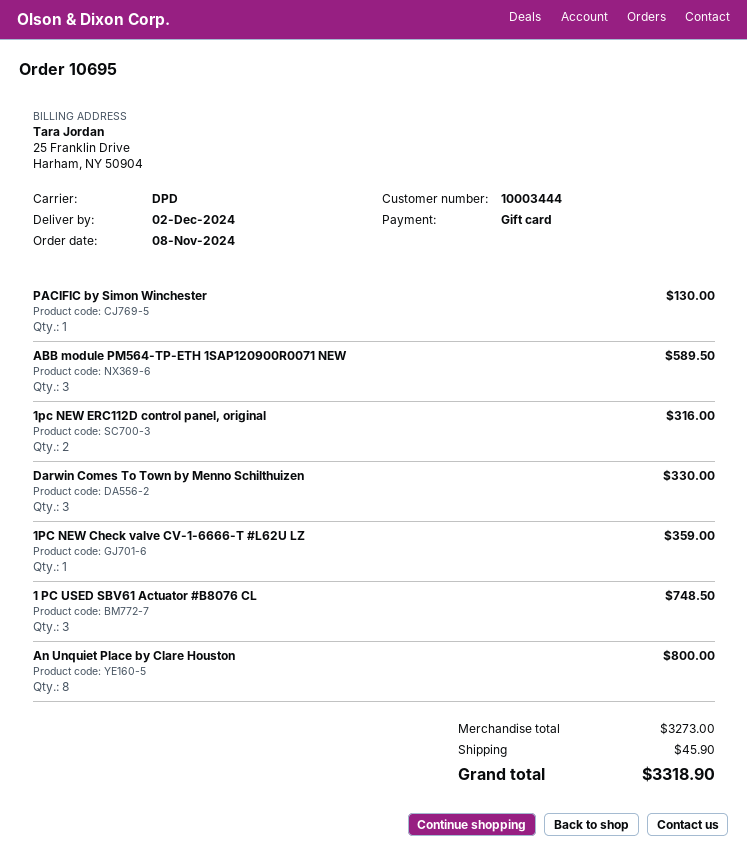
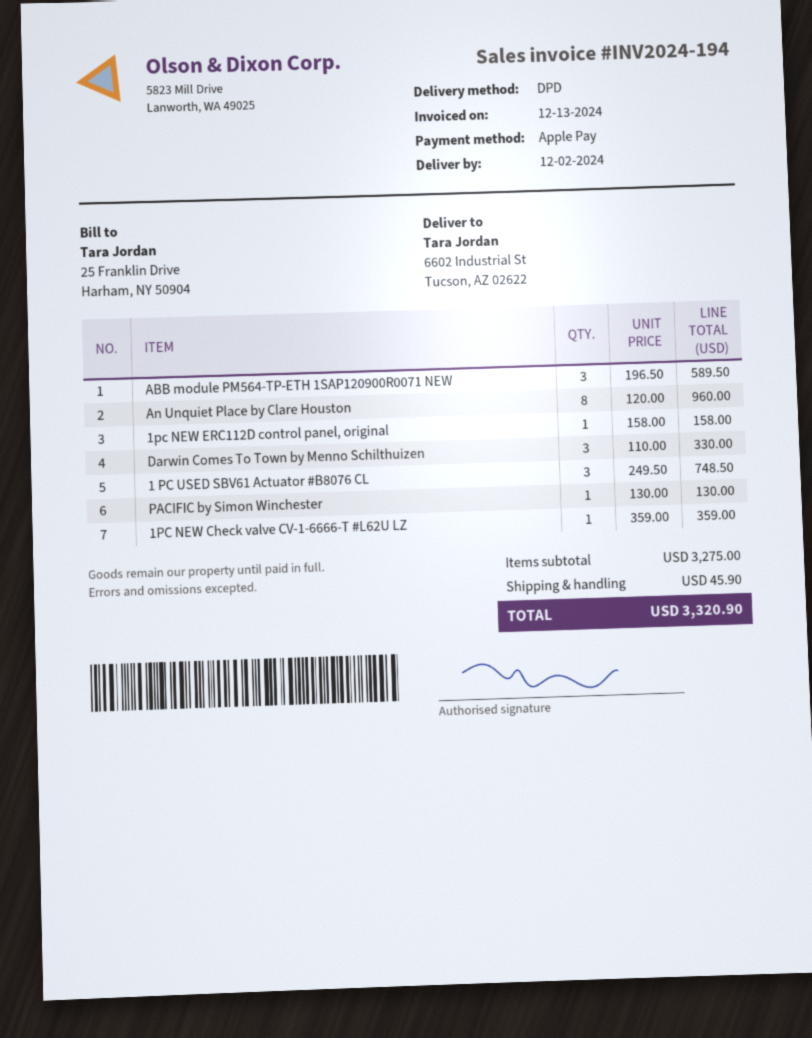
payment method: gift card -> Apple Pay
1pc NEW ERC112D control panel, original: 2 for 316.00 -> 1 for 158.00
An Unquiet Place by Clare Houston: 8 for 800.00 -> 8 for 960.00
subtotal: 3273.00 -> 3275.00
total: 3318.90 -> 3320.90

